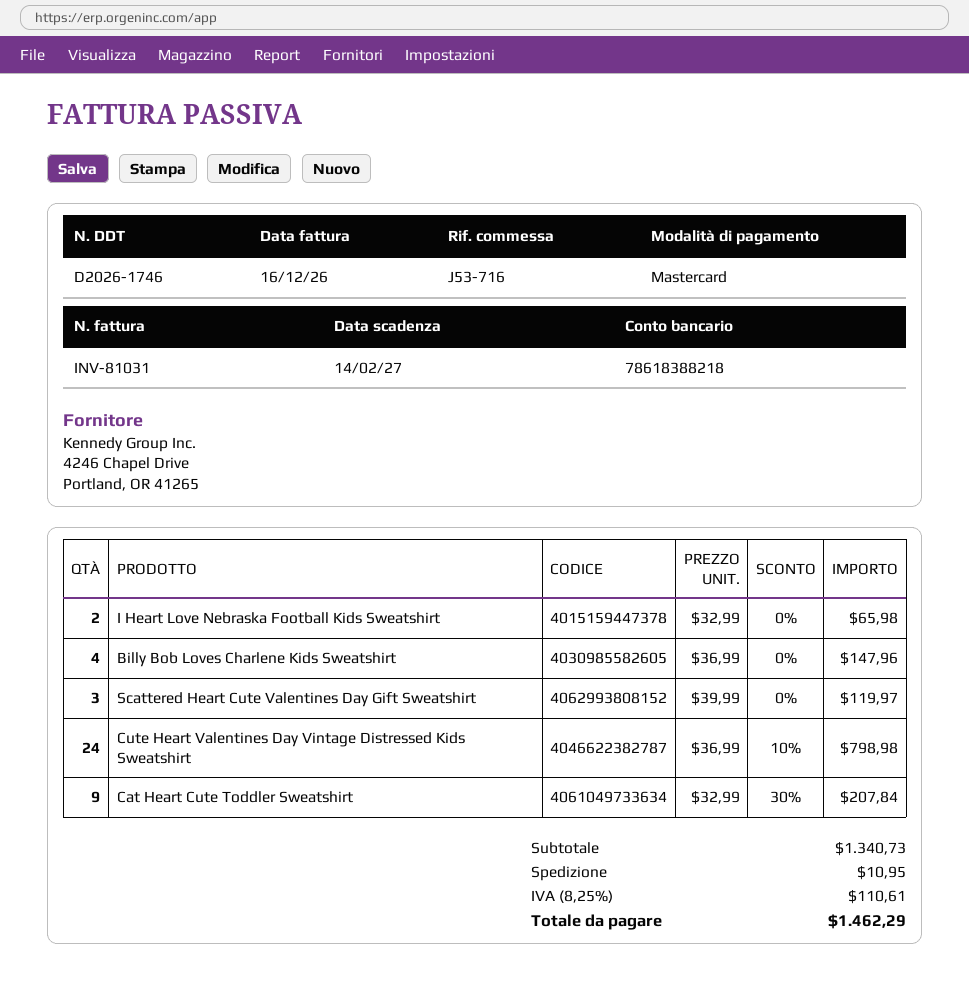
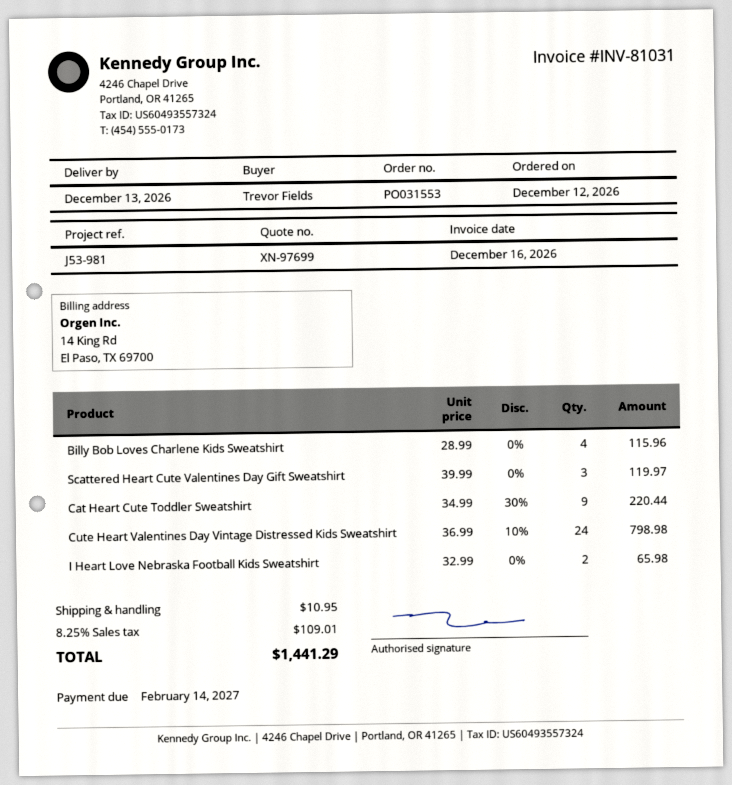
reference: J53-716 -> J53-981
Billy Bob Loves Charlene Kids Sweatshirt: 4 x 36.99 = 147.96 -> 4 x 28.99 = 115.96
Cat Heart Cute Toddler Sweatshirt: 9 x 32.99 - 30% = 207.84 -> 9 x 34.99 - 30% = 220.44
tax: 8.25% = 110.61 -> 8.25% = 109.01
total: 1462.29 -> 1441.29

